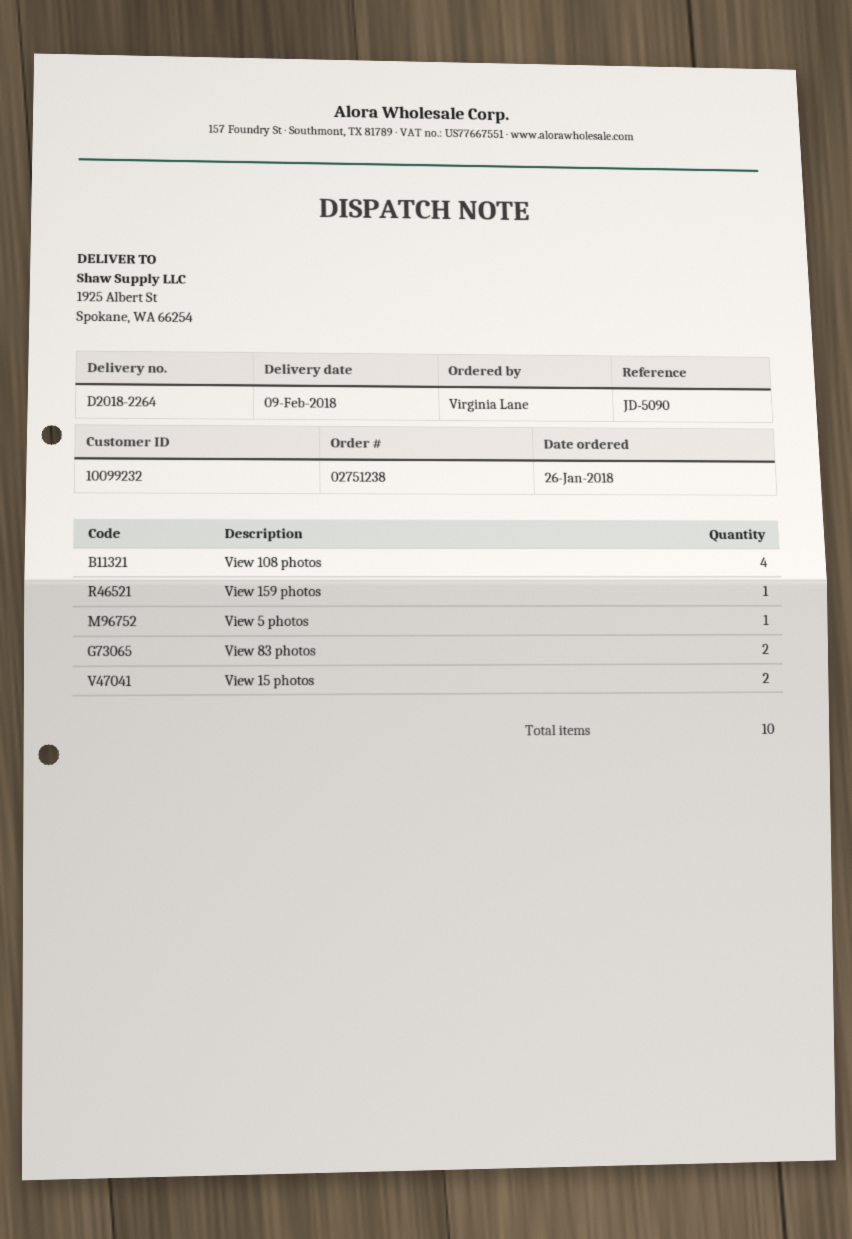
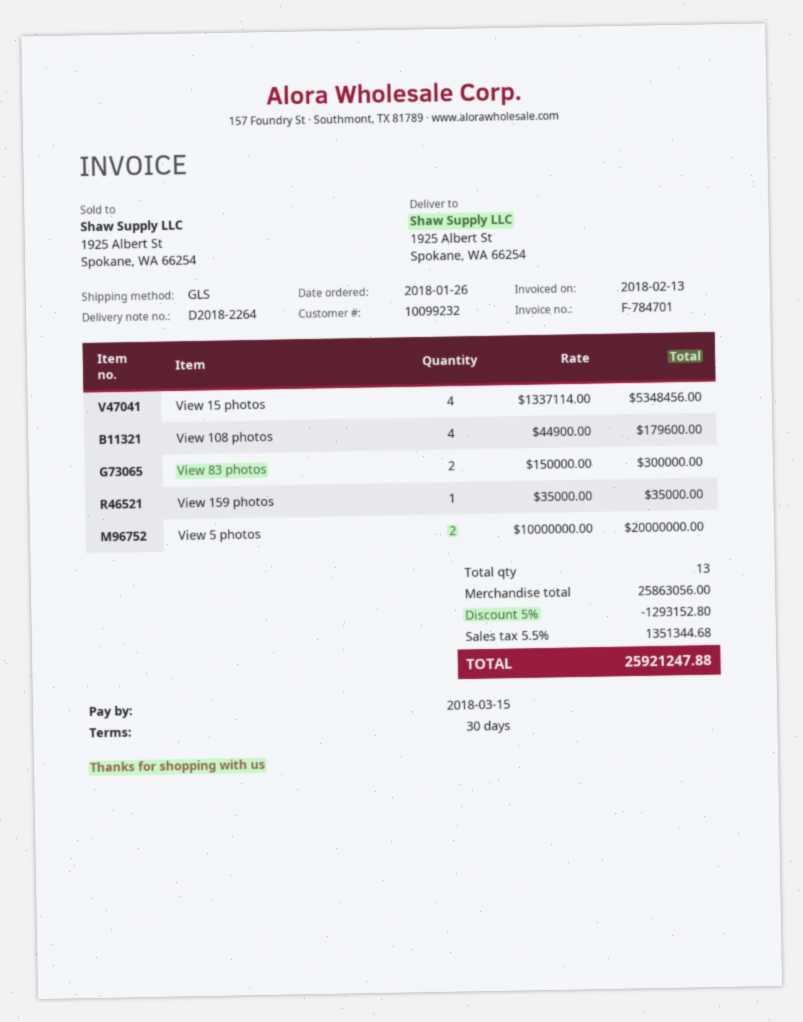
View 5 photos: 1 -> 2
View 15 photos: 2 -> 4
total quantity: 10 -> 13

